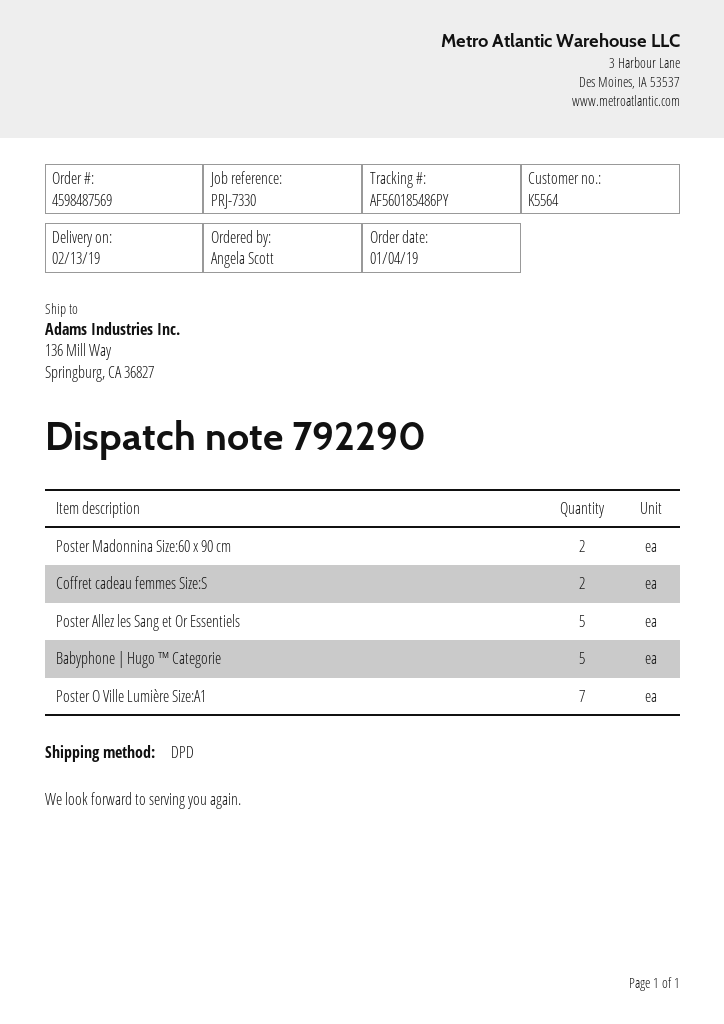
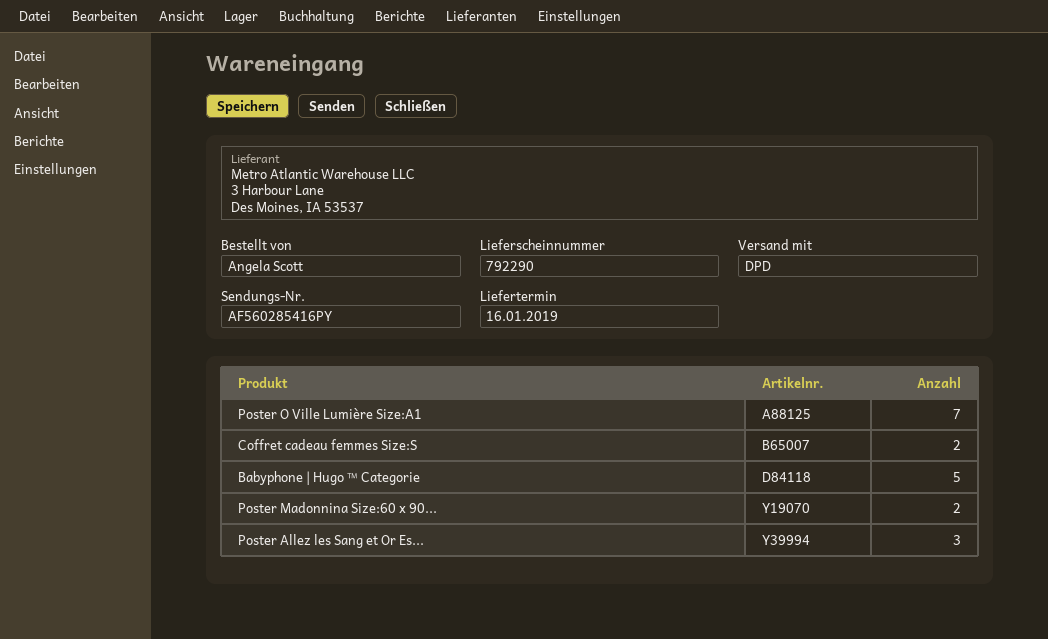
delivery date: 2019-02-13 -> 2019-01-16
tracking number: AF560185486PY -> AF560285416PY
Poster Allez les Sang et Or Essentiels: 5 -> 3

